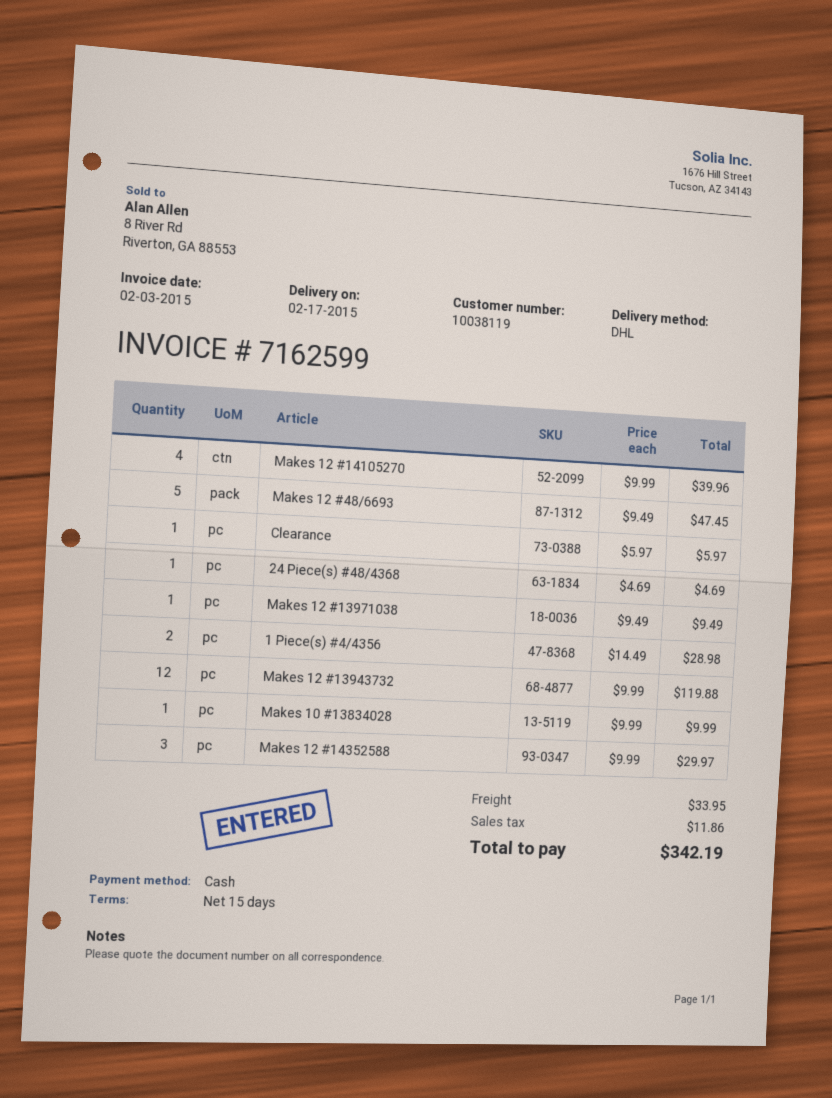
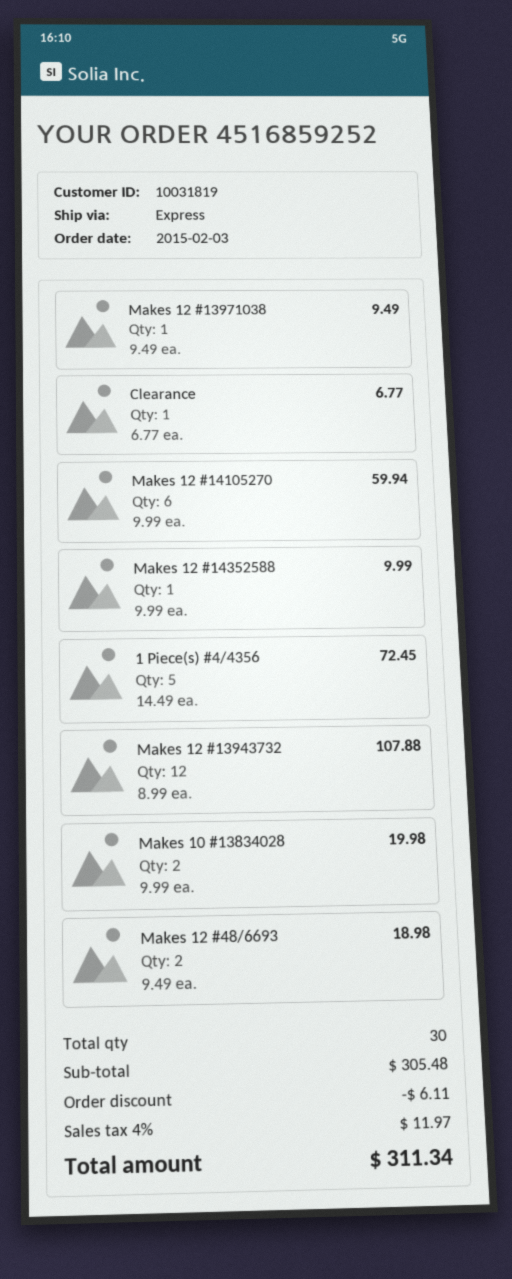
customer number: 10038119 -> 10031819
shipping method: DHL -> express
Makes 12 #14105270: 4 x 9.99 = 39.96 -> 6 x 9.99 = 59.94
Makes 12 #48/6693: 5 x 9.49 = 47.45 -> 2 x 9.49 = 18.98
Clearance: 1 x 5.97 = 5.97 -> 1 x 6.77 = 6.77
24 Piece(s) #48/4368: 1 x 4.69 = 4.69 -> none
1 Piece(s) #4/4356: 2 x 14.49 = 28.98 -> 5 x 14.49 = 72.45
Makes 12 #13943732: 12 x 9.99 = 119.88 -> 12 x 8.99 = 107.88
Makes 10 #13834028: 1 x 9.99 = 9.99 -> 2 x 9.99 = 19.98
Makes 12 #14352588: 3 x 9.99 = 29.97 -> 1 x 9.99 = 9.99
discount: none -> 6.11
shipping: 33.95 -> none
tax: 11.86 -> 11.97
total: 342.19 -> 311.34

